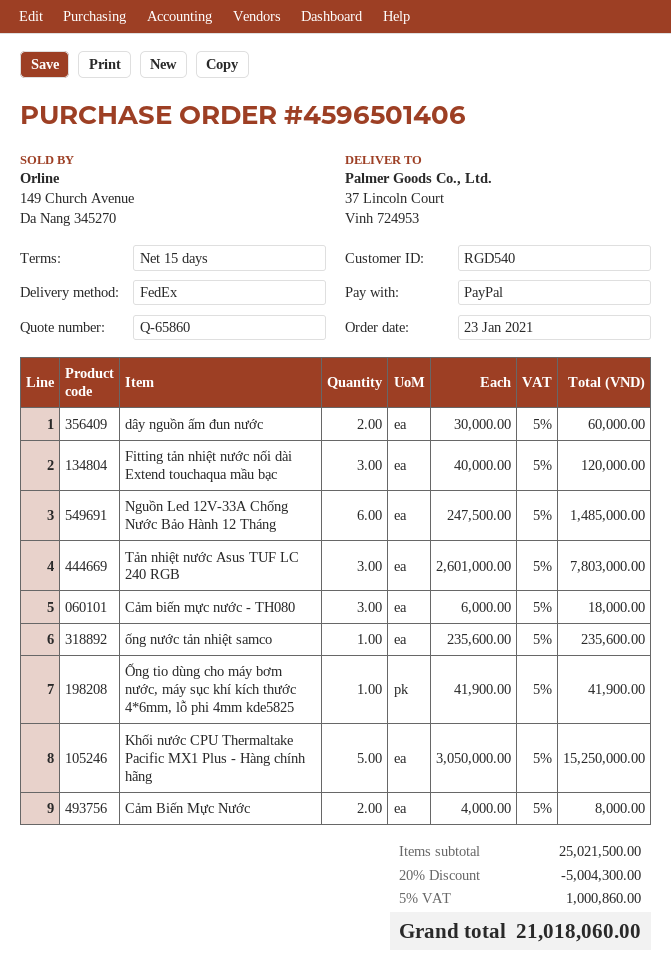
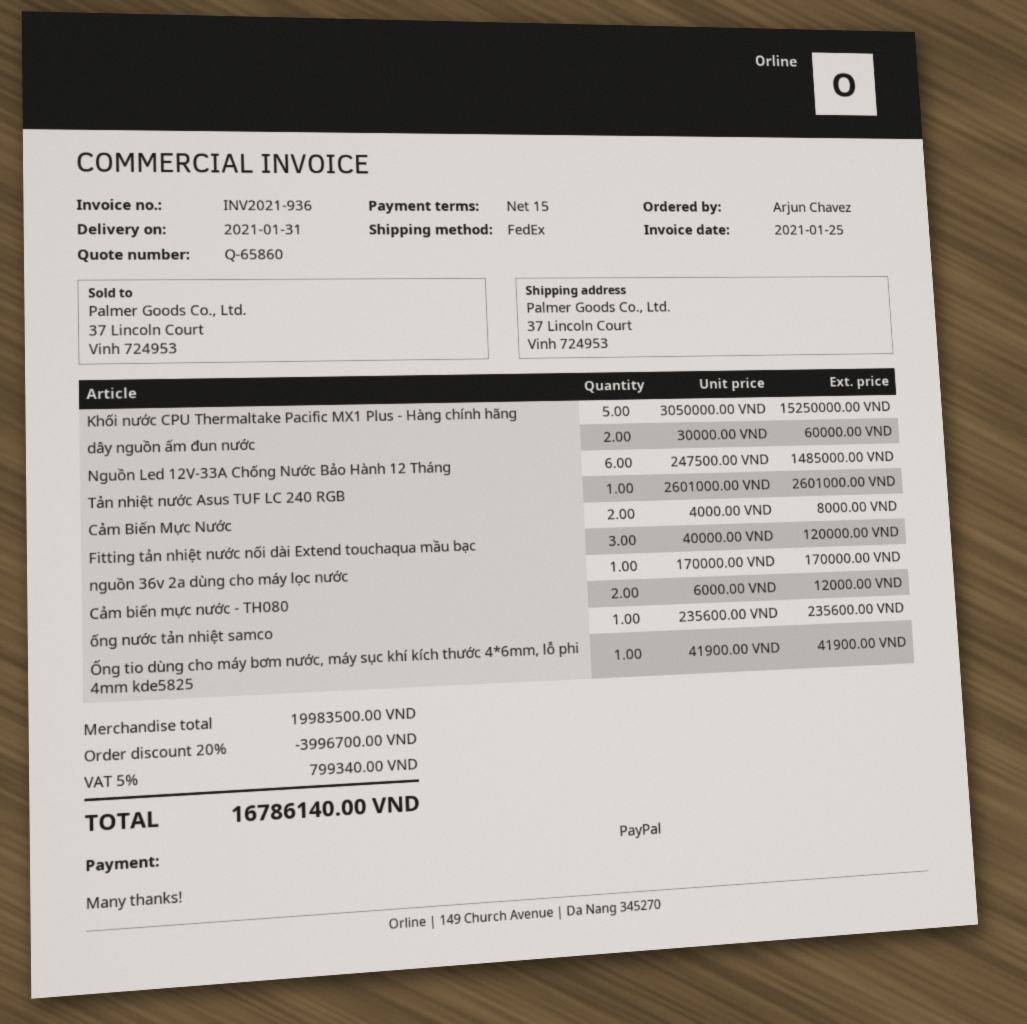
Tản nhiệt nước Asus TUF LC 240 RGB: 3 x 2601000.00 = 7803000.00 -> 1 x 2601000.00 = 2601000.00
Cảm biến mực nước - TH080: 3 x 6000.00 = 18000.00 -> 2 x 6000.00 = 12000.00
nguồn 36v 2a dùng cho máy lọc nước: none -> 1 x 170000.00 = 170000.00
subtotal: 25021500.00 -> 19983500.00
discount: 20% = 5004300.00 -> 20% = 3996700.00
tax: 5% = 1000860.00 -> 5% = 799340.00
total: 21018060.00 -> 16786140.00

